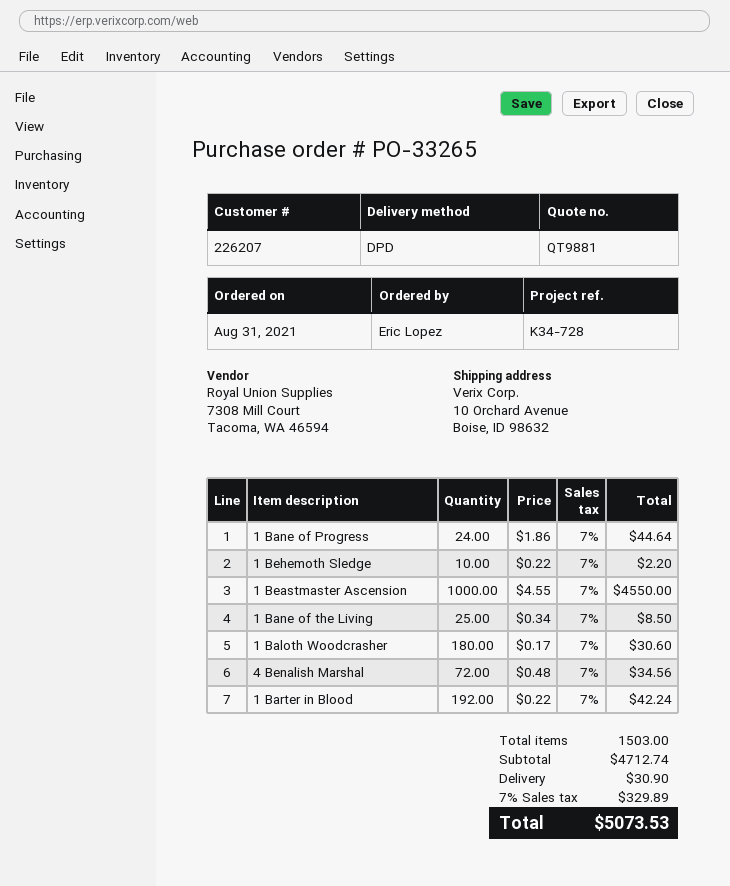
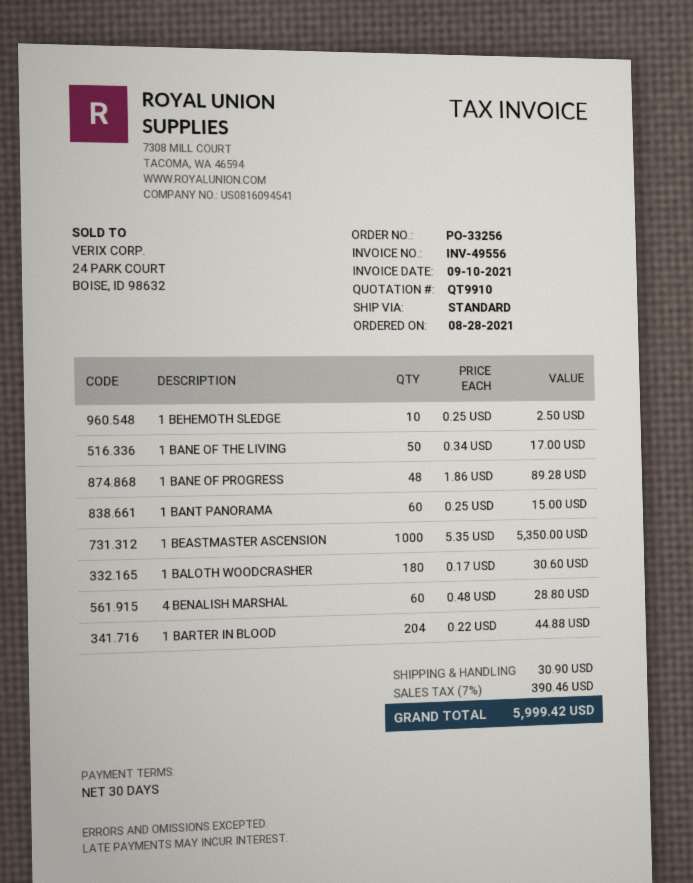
quote number: QT9881 -> QT9910
order number: PO-33265 -> PO-33256
order date: 2021-08-31 -> 2021-08-28
shipping method: DPD -> standard
1 Bane of Progress: 24 x 1.86 = 44.64 -> 48 x 1.86 = 89.28
1 Behemoth Sledge: 10 x 0.22 = 2.20 -> 10 x 0.25 = 2.50
1 Beastmaster Ascension: 1000 x 4.55 = 4550.00 -> 1000 x 5.35 = 5350.00
1 Bane of the Living: 25 x 0.34 = 8.50 -> 50 x 0.34 = 17.00
4 Benalish Marshal: 72 x 0.48 = 34.56 -> 60 x 0.48 = 28.80
1 Barter in Blood: 192 x 0.22 = 42.24 -> 204 x 0.22 = 44.88
1 BANT PANORAMA: none -> 60 x 0.25 = 15.00
tax: 7% = 329.89 -> 7% = 390.46
total: 5073.53 -> 5999.42

